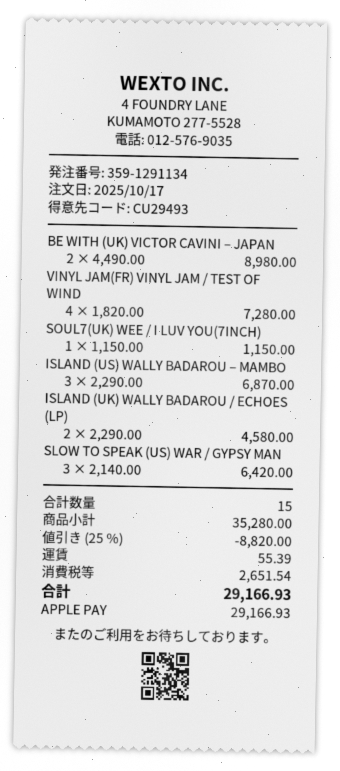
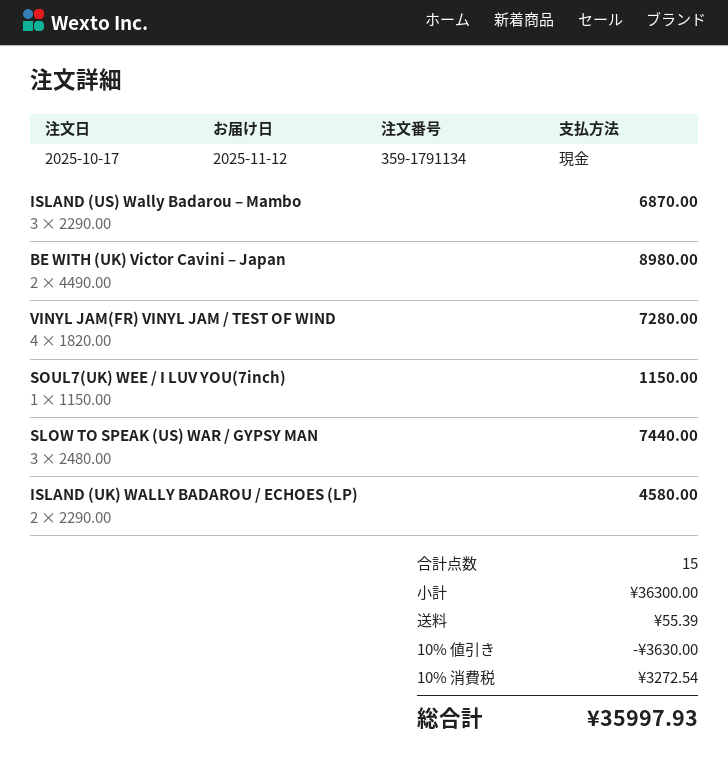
order number: 359-1291134 -> 359-1791134
payment method: Apple Pay -> cash
SLOW TO SPEAK (US) WAR / GYPSY MAN: 3 x 2140.00 = 6420.00 -> 3 x 2480.00 = 7440.00
subtotal: 35280.00 -> 36300.00
discount: 25% = 8820.00 -> 10% = 3630.00
tax: 2651.54 -> 3272.54
total: 29166.93 -> 35997.93

